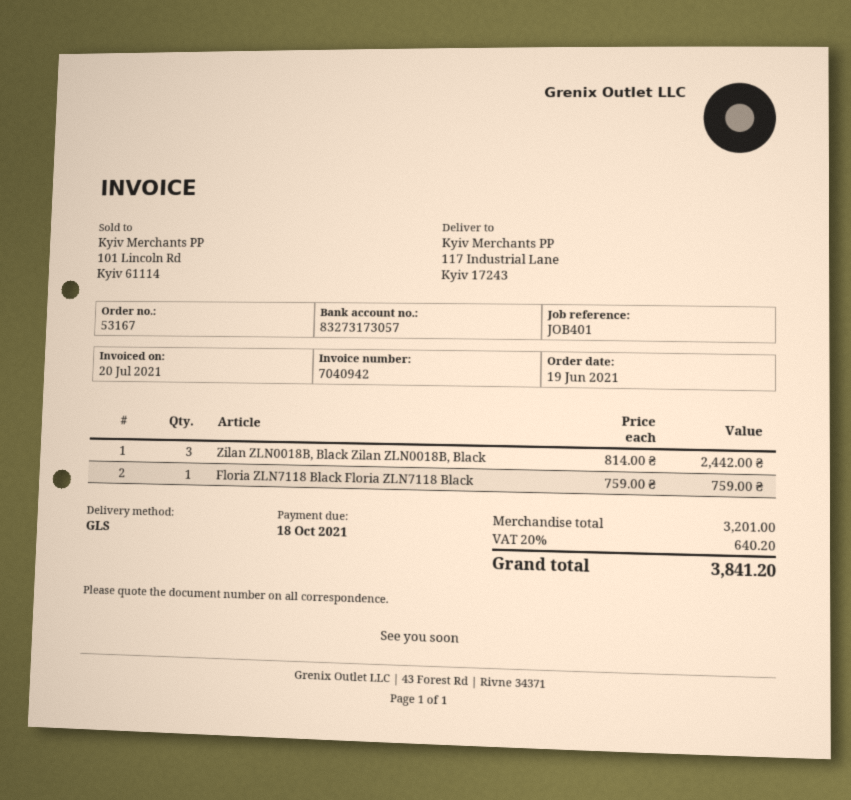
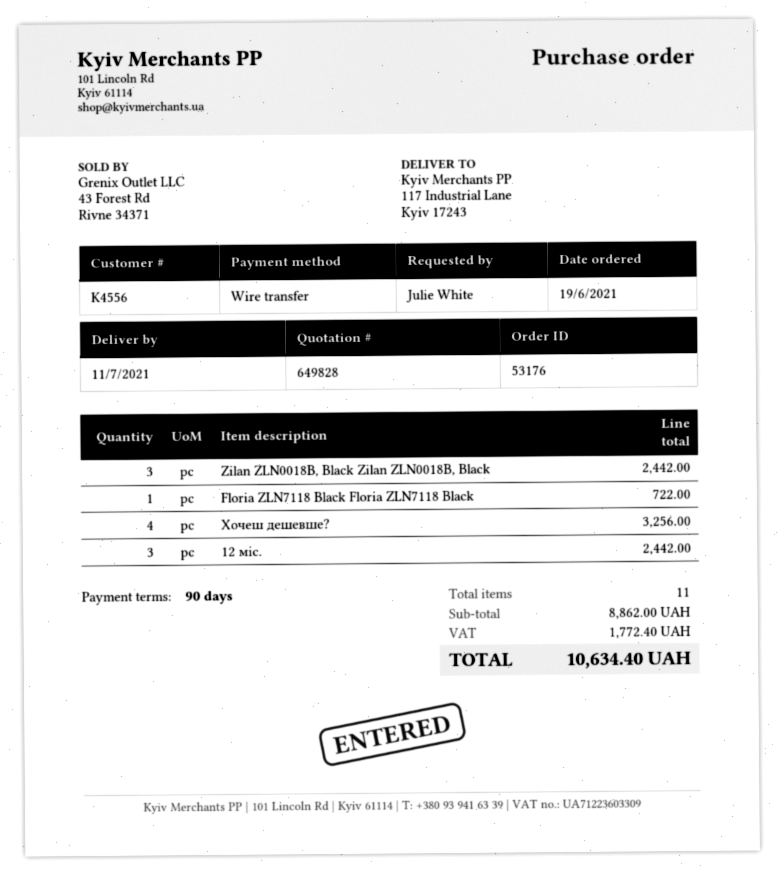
order number: 53167 -> 53176
Floria ZLN7118 Black Floria ZLN7118 Black: 1 for 759.00 -> 1 for 722.00
Хочеш дешевше?: none -> 4 for 3256.00
12 міс.: none -> 3 for 2442.00
subtotal: 3201.00 -> 8862.00
tax: 640.20 -> 1772.40
total: 3841.20 -> 10634.40

